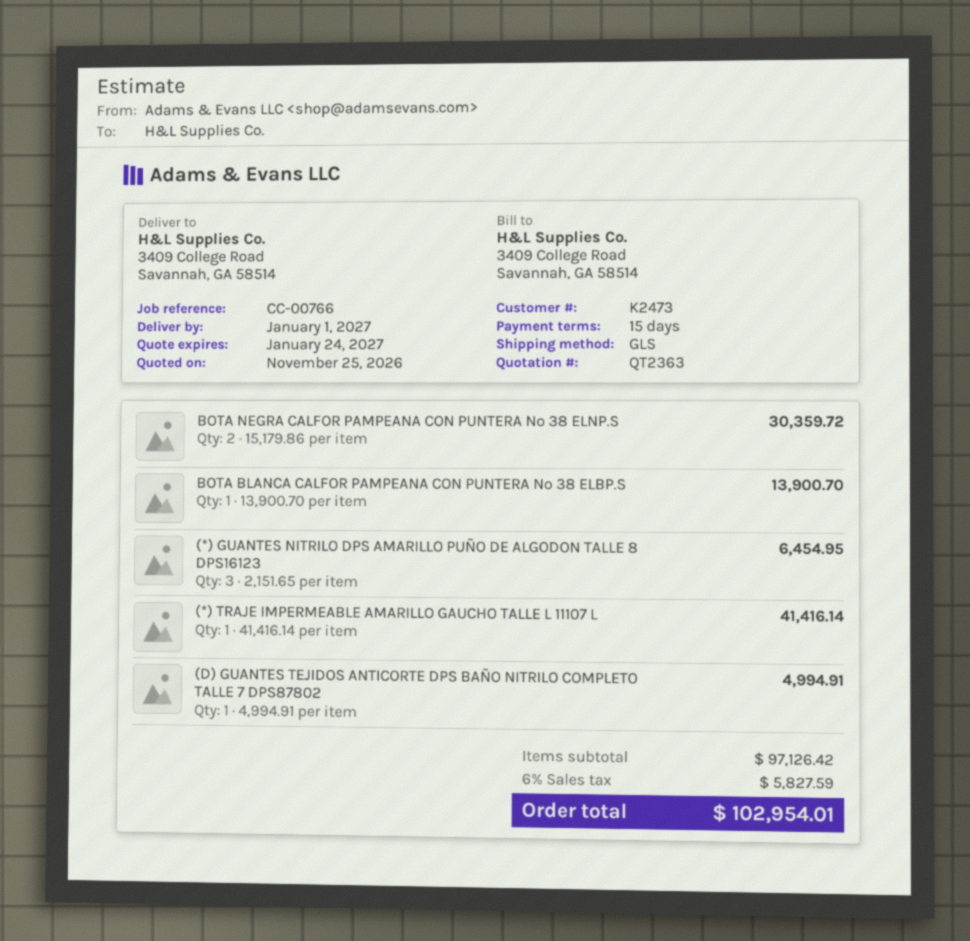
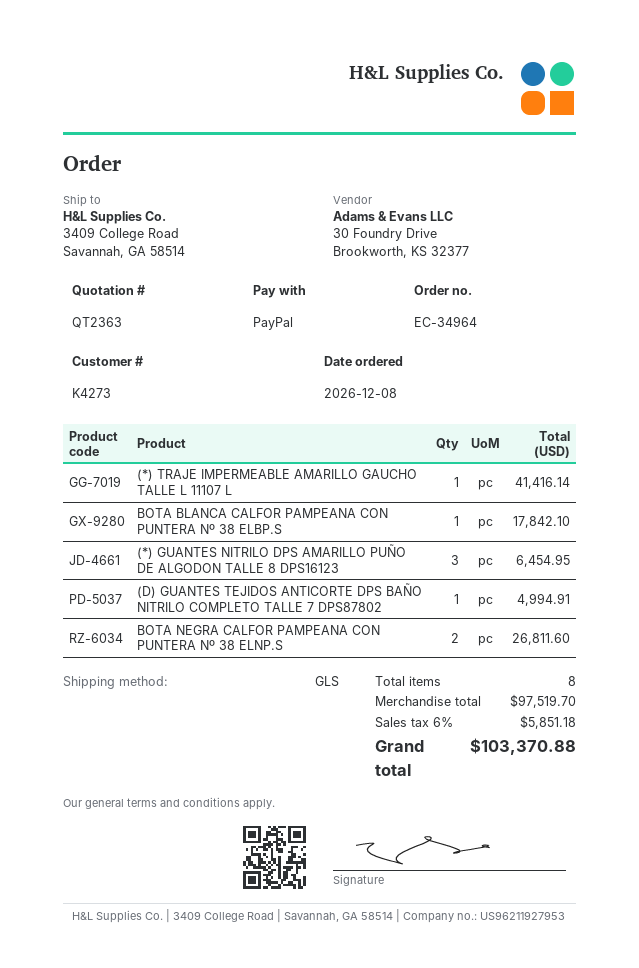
customer number: K2473 -> K4273
BOTA NEGRA CALFOR PAMPEANA CON PUNTERA Nº 38 ELNP.S: 2 for 30359.72 -> 2 for 26811.60
BOTA BLANCA CALFOR PAMPEANA CON PUNTERA Nº 38 ELBP.S: 1 for 13900.70 -> 1 for 17842.10
subtotal: 97126.42 -> 97519.70
tax: 6% = 5827.59 -> 6% = 5851.18
total: 102954.01 -> 103370.88

